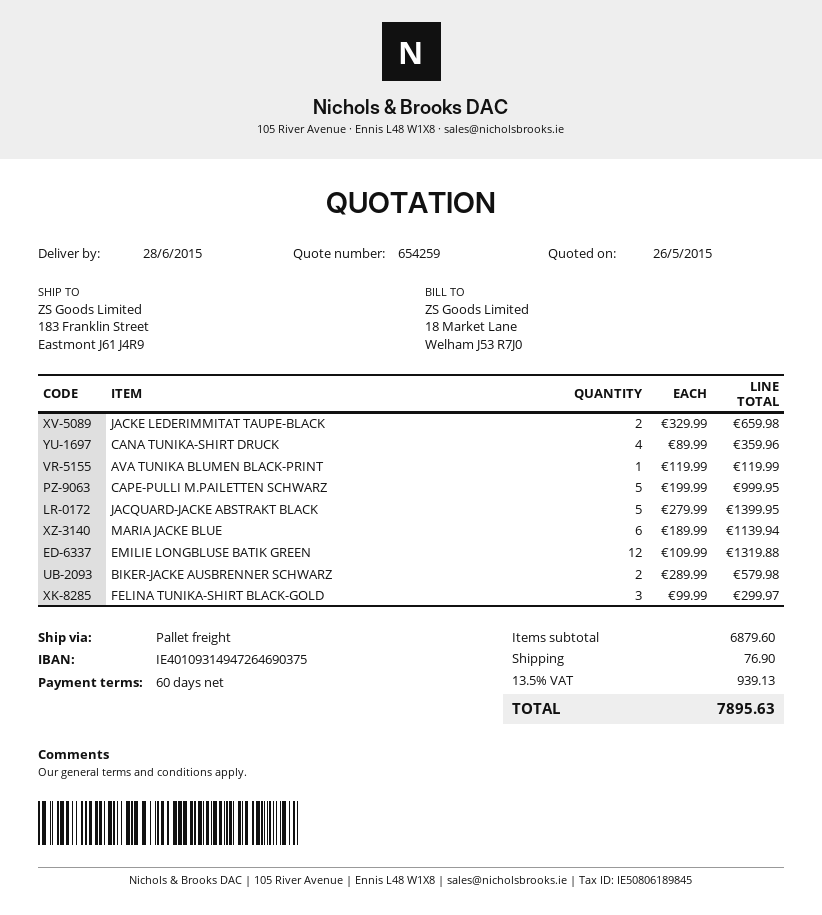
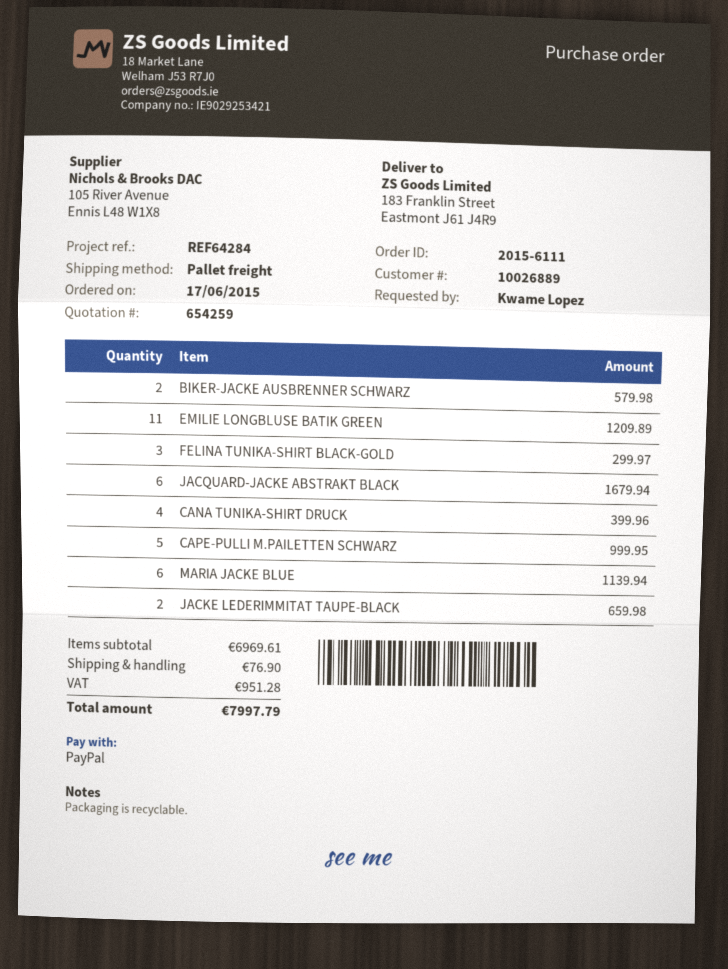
CANA TUNIKA-SHIRT DRUCK: 4 for 359.96 -> 4 for 399.96
AVA TUNIKA BLUMEN BLACK-PRINT: 1 for 119.99 -> none
JACQUARD-JACKE ABSTRAKT BLACK: 5 for 1399.95 -> 6 for 1679.94
EMILIE LONGBLUSE BATIK GREEN: 12 for 1319.88 -> 11 for 1209.89
subtotal: 6879.60 -> 6969.61
tax: 939.13 -> 951.28
total: 7895.63 -> 7997.79

